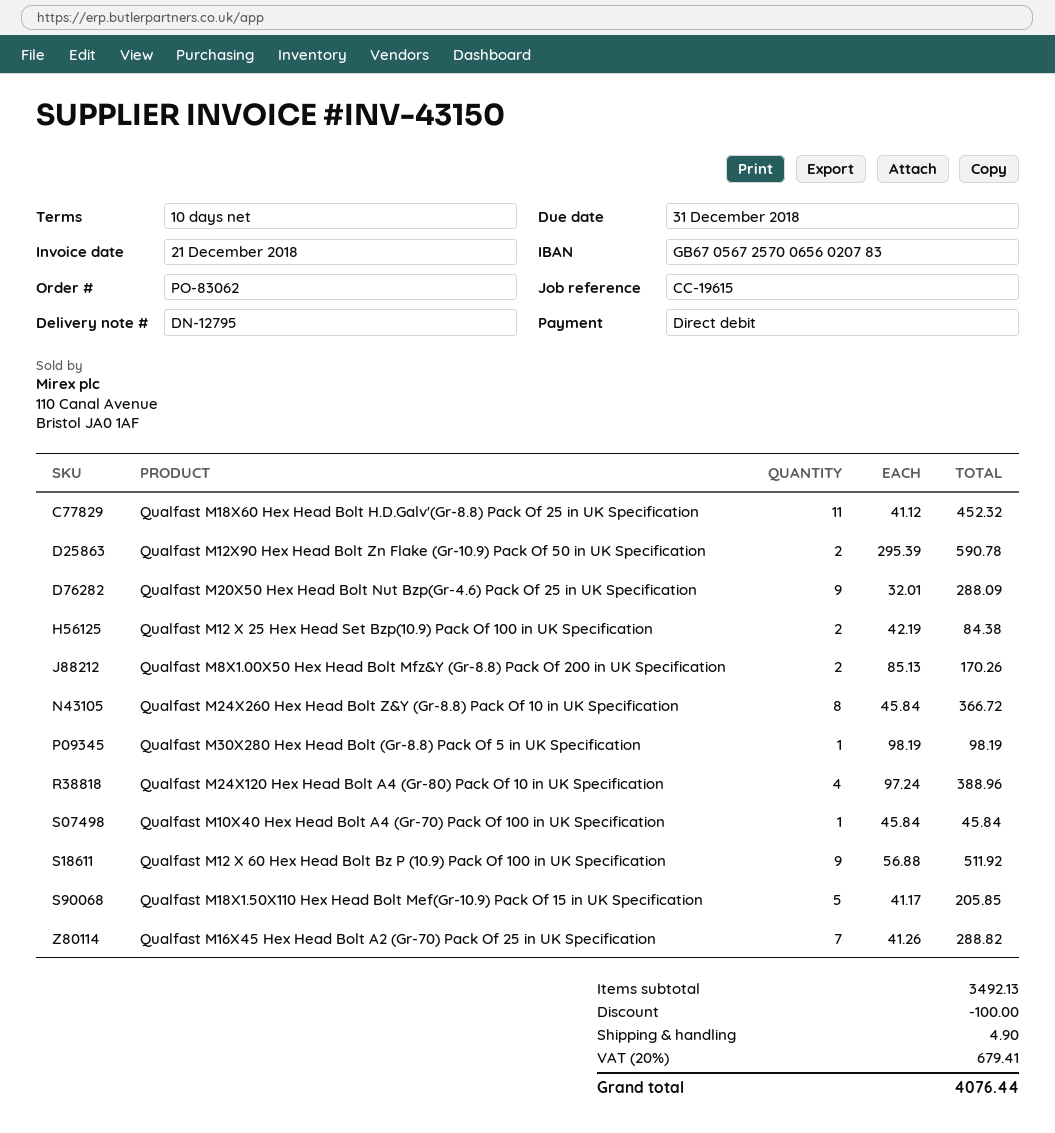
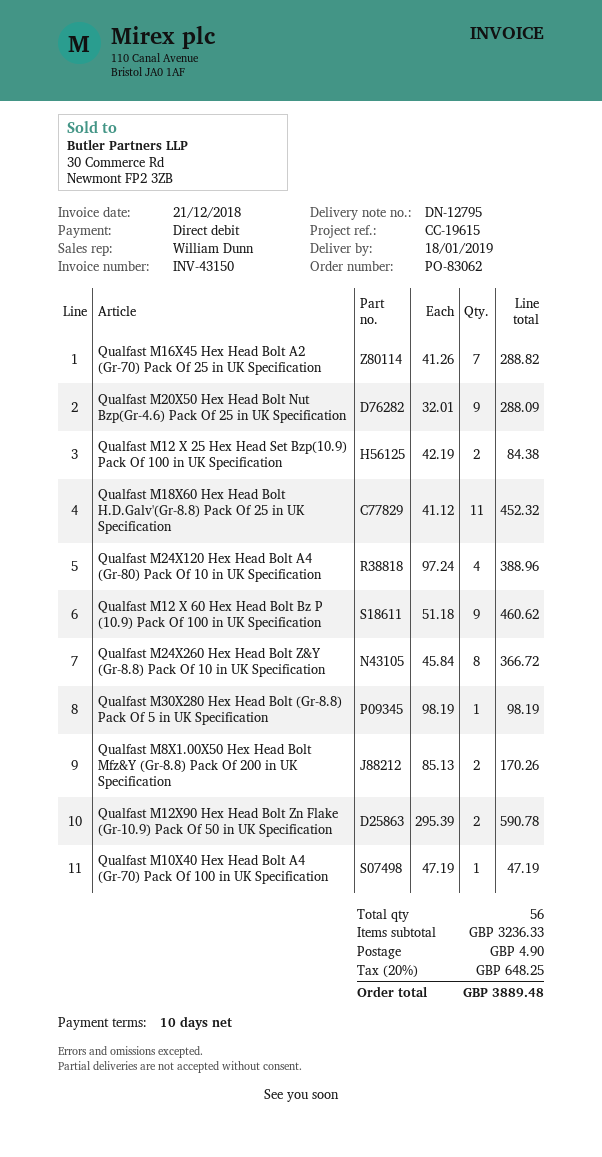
Qualfast M10X40 Hex Head Bolt A4 (Gr-70) Pack Of 100 in UK Specification: 1 x 45.84 = 45.84 -> 1 x 47.19 = 47.19
Qualfast M12 X 60 Hex Head Bolt Bz P (10.9) Pack Of 100 in UK Specification: 9 x 56.88 = 511.92 -> 9 x 51.18 = 460.62
Qualfast M18X1.50X110 Hex Head Bolt Mef(Gr-10.9) Pack Of 15 in UK Specification: 5 x 41.17 = 205.85 -> none
subtotal: 3492.13 -> 3236.33
discount: 100.00 -> none
tax: 20% = 679.41 -> 20% = 648.25
total: 4076.44 -> 3889.48

